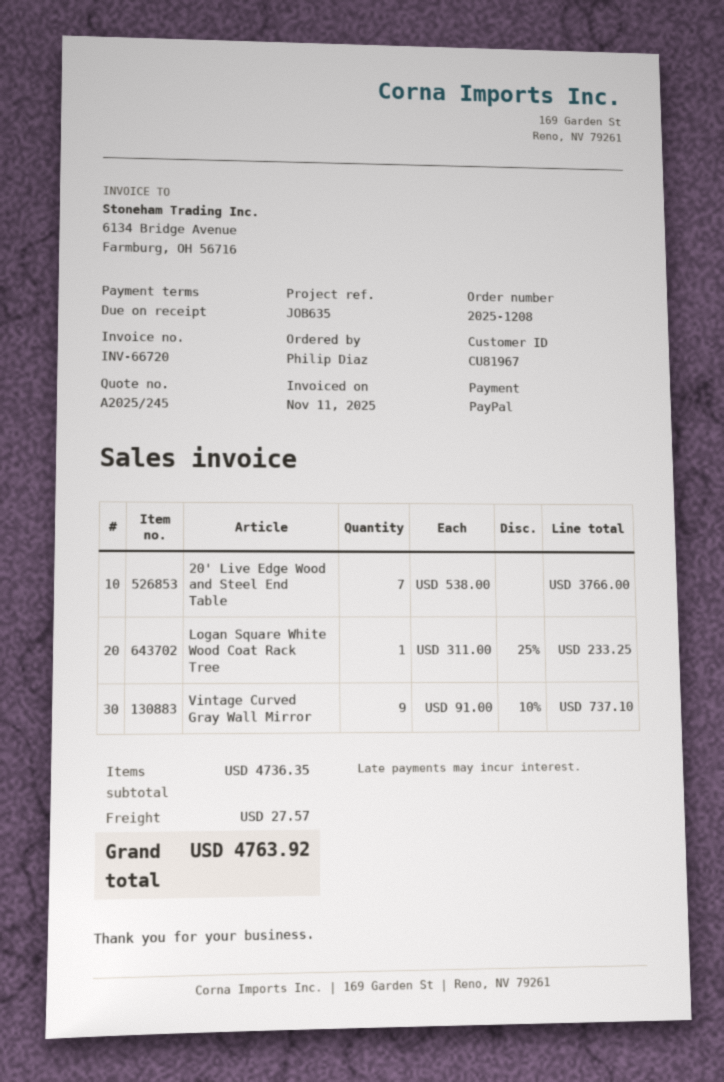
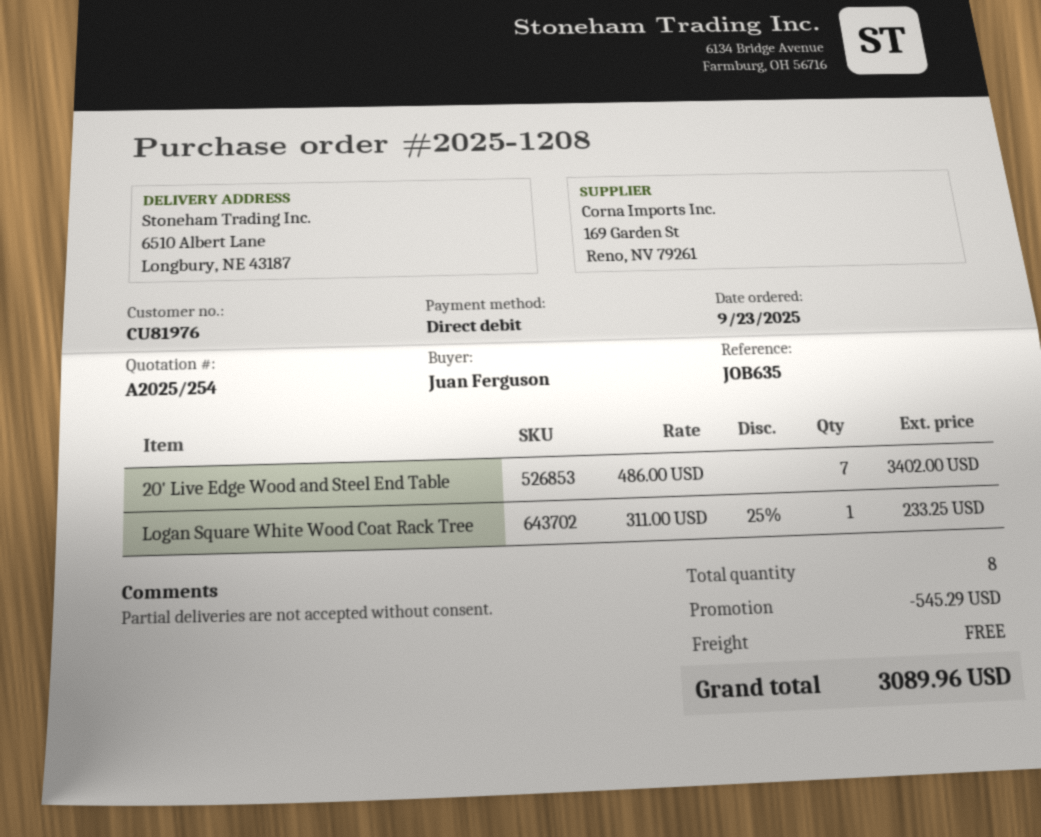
quote number: A2025/245 -> A2025/254
customer number: CU81967 -> CU81976
ordered by: Philip Diaz -> Juan Ferguson
payment method: PayPal -> direct debit
20' Live Edge Wood and Steel End Table: 7 x 538.00 = 3766.00 -> 7 x 486.00 = 3402.00
Vintage Curved Gray Wall Mirror: 9 x 91.00 - 10% = 737.10 -> none
discount: none -> 545.29
shipping: 27.57 -> 0.00
total: 4763.92 -> 3089.96

